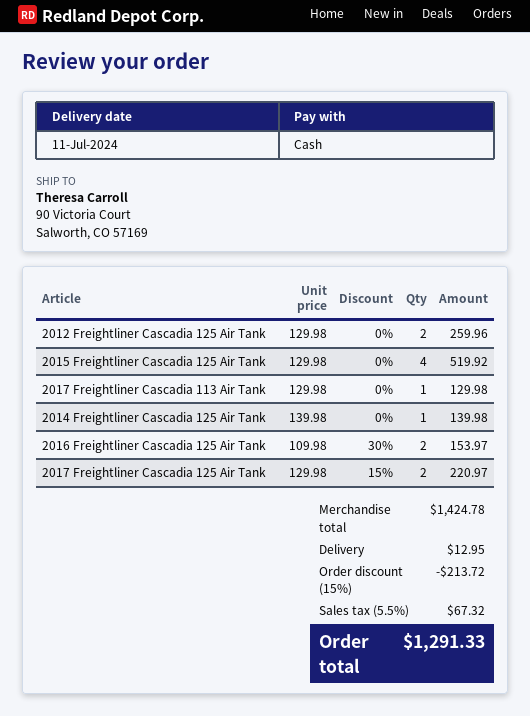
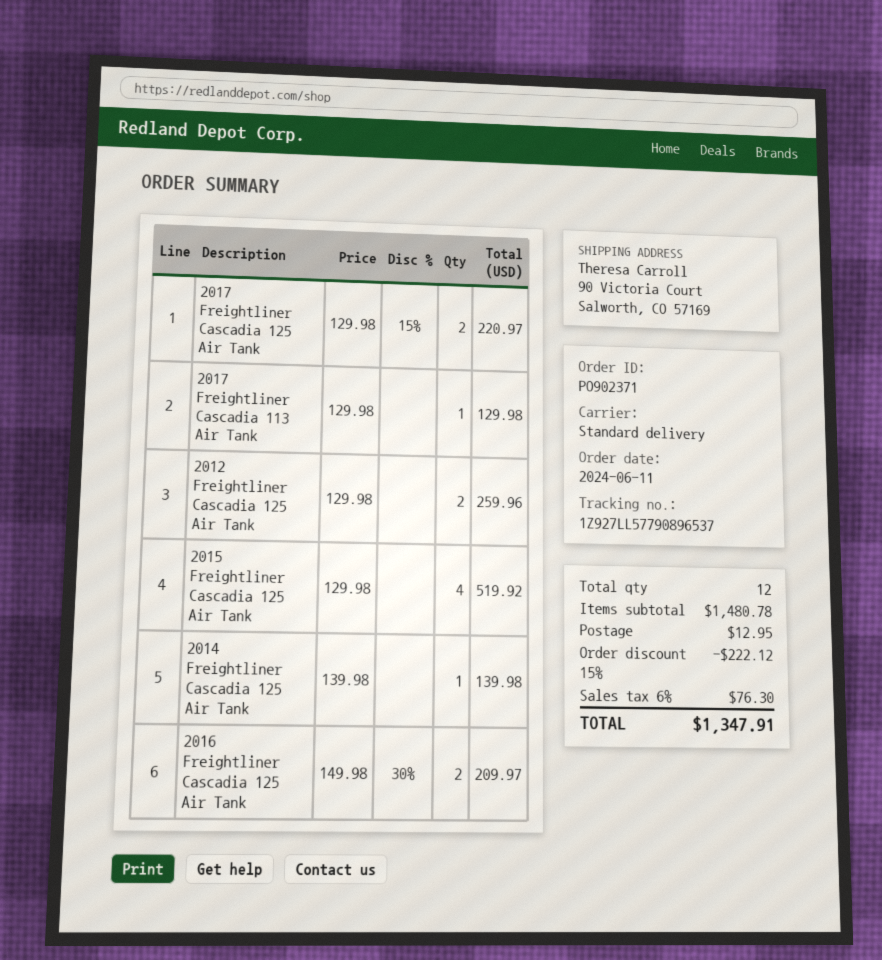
2016 Freightliner Cascadia 125 Air Tank: 2 x 109.98 - 30% = 153.97 -> 2 x 149.98 - 30% = 209.97
subtotal: 1424.78 -> 1480.78
discount: 15% = 213.72 -> 15% = 222.12
tax: 5.5% = 67.32 -> 6% = 76.30
total: 1291.33 -> 1347.91

